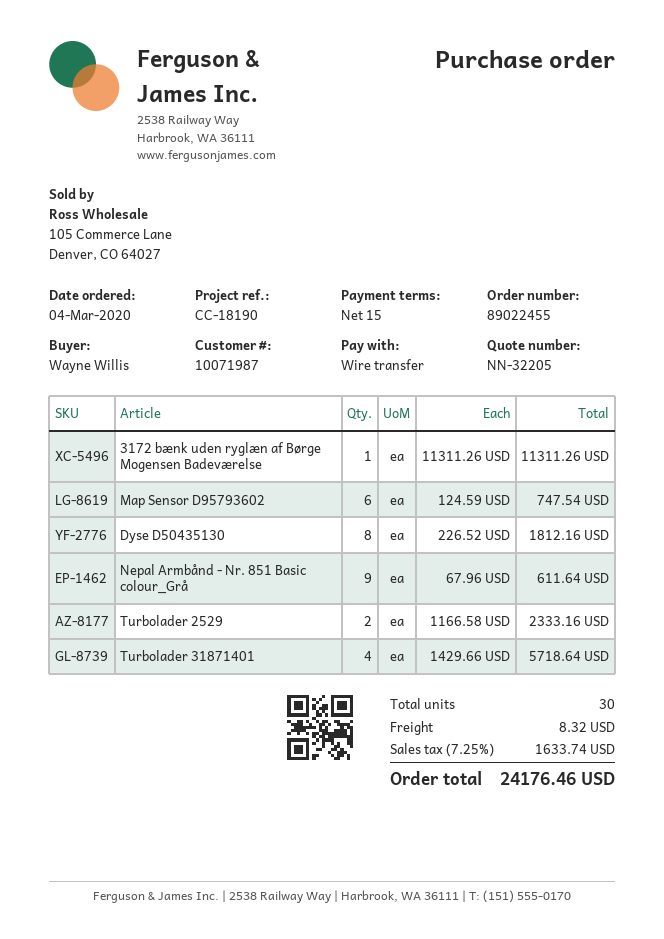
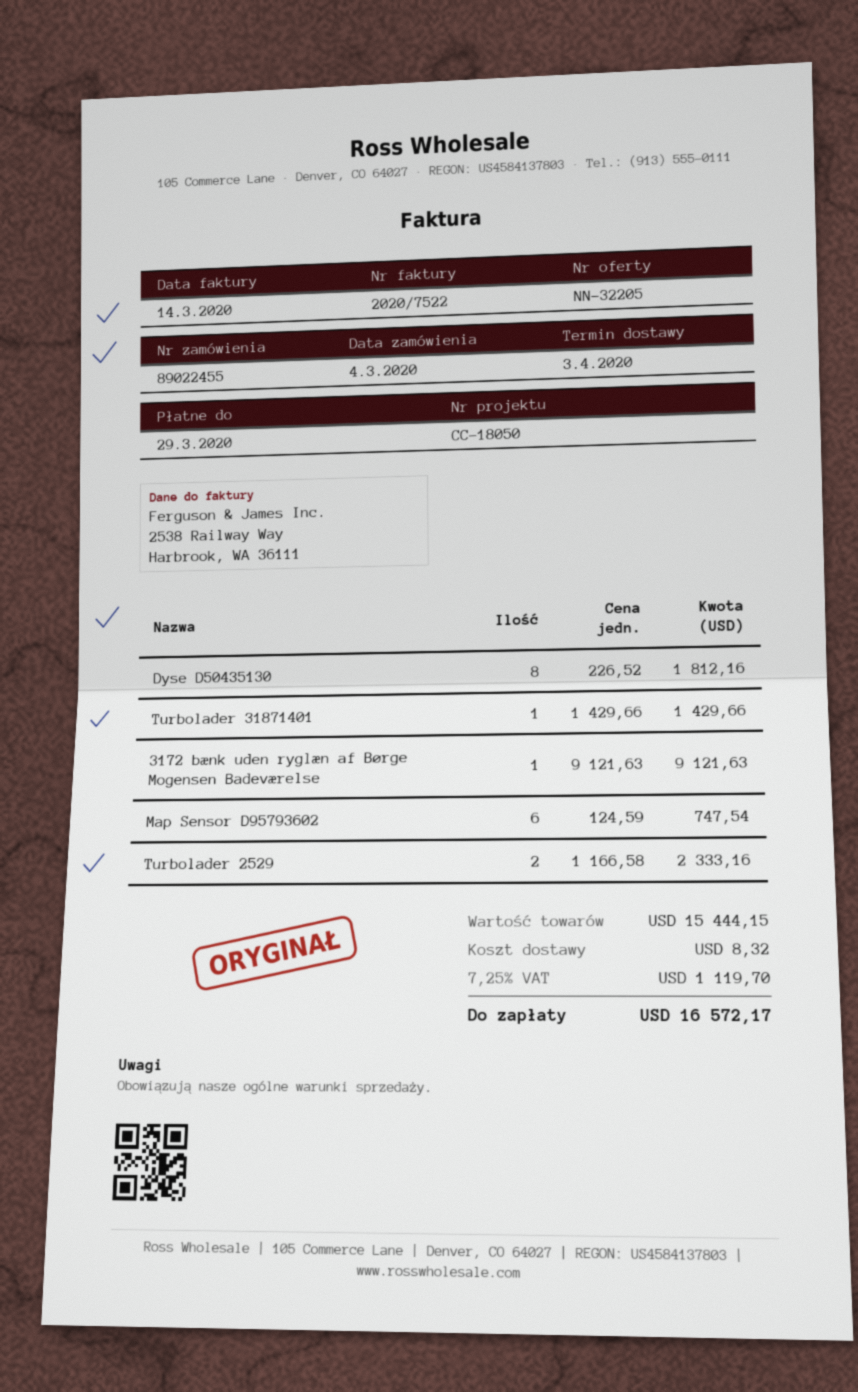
reference: CC-18190 -> CC-18050
3172 bænk uden ryglæn af Børge Mogensen Badeværelse: 1 x 11311.26 = 11311.26 -> 1 x 9121.63 = 9121.63
Nepal Armbånd - Nr. 851 Basic colour_Grå: 9 x 67.96 = 611.64 -> none
Turbolader 31871401: 4 x 1429.66 = 5718.64 -> 1 x 1429.66 = 1429.66
tax: 7.25% = 1633.74 -> 7.25% = 1119.70
total: 24176.46 -> 16572.17

